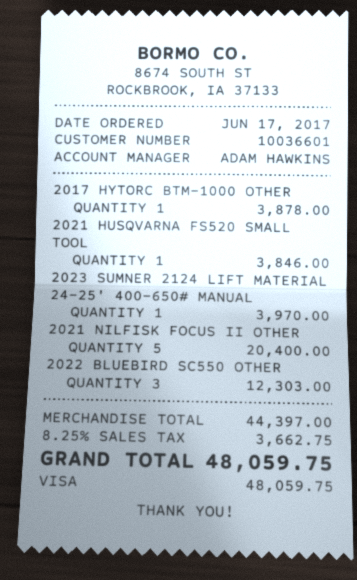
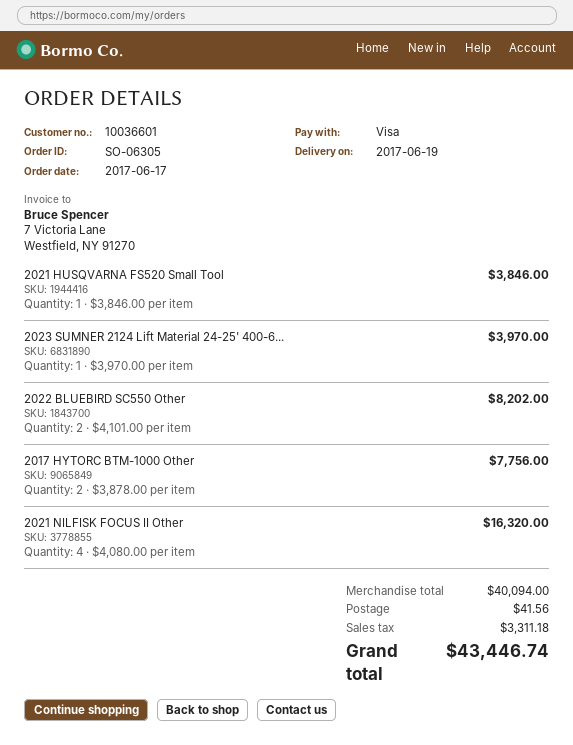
2017 HYTORC BTM-1000 OTHER: 1 for 3878.00 -> 2 for 7756.00
2021 NILFISK FOCUS II OTHER: 5 for 20400.00 -> 4 for 16320.00
2022 BLUEBIRD SC550 OTHER: 3 for 12303.00 -> 2 for 8202.00
subtotal: 44397.00 -> 40094.00
shipping: none -> 41.56
tax: 3662.75 -> 3311.18
total: 48059.75 -> 43446.74

